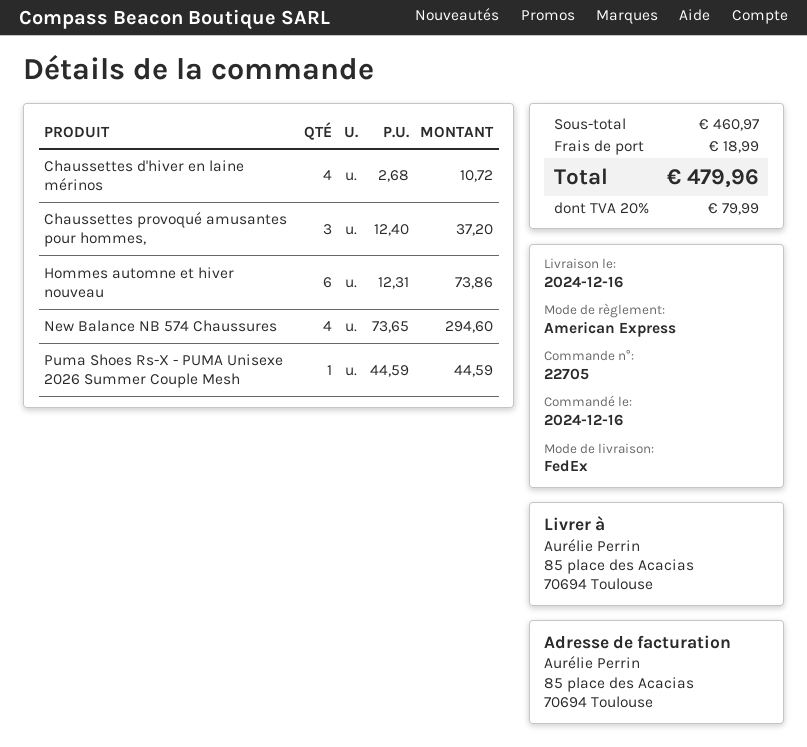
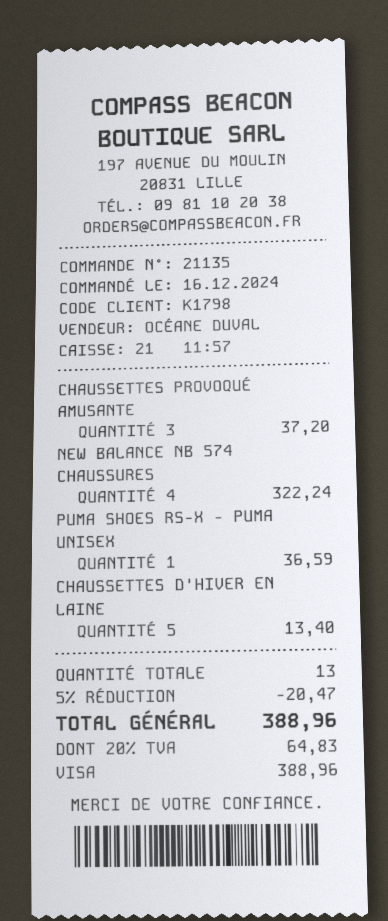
order number: 22705 -> 21135
payment method: American Express -> Visa
Chaussettes d'hiver en laine mérinos: 4 for 10.72 -> 5 for 13.40
Hommes automne et hiver nouveau: 6 for 73.86 -> none
New Balance NB 574 Chaussures: 4 for 294.60 -> 4 for 322.24
Puma Shoes Rs-X - PUMA Unisexe 2026 Summer Couple Mesh: 1 for 44.59 -> 1 for 36.59
discount: none -> 5% = 20.47
shipping: 18.99 -> none
tax: 20% = 79.99 -> 20% = 64.83
total: 479.96 -> 388.96

